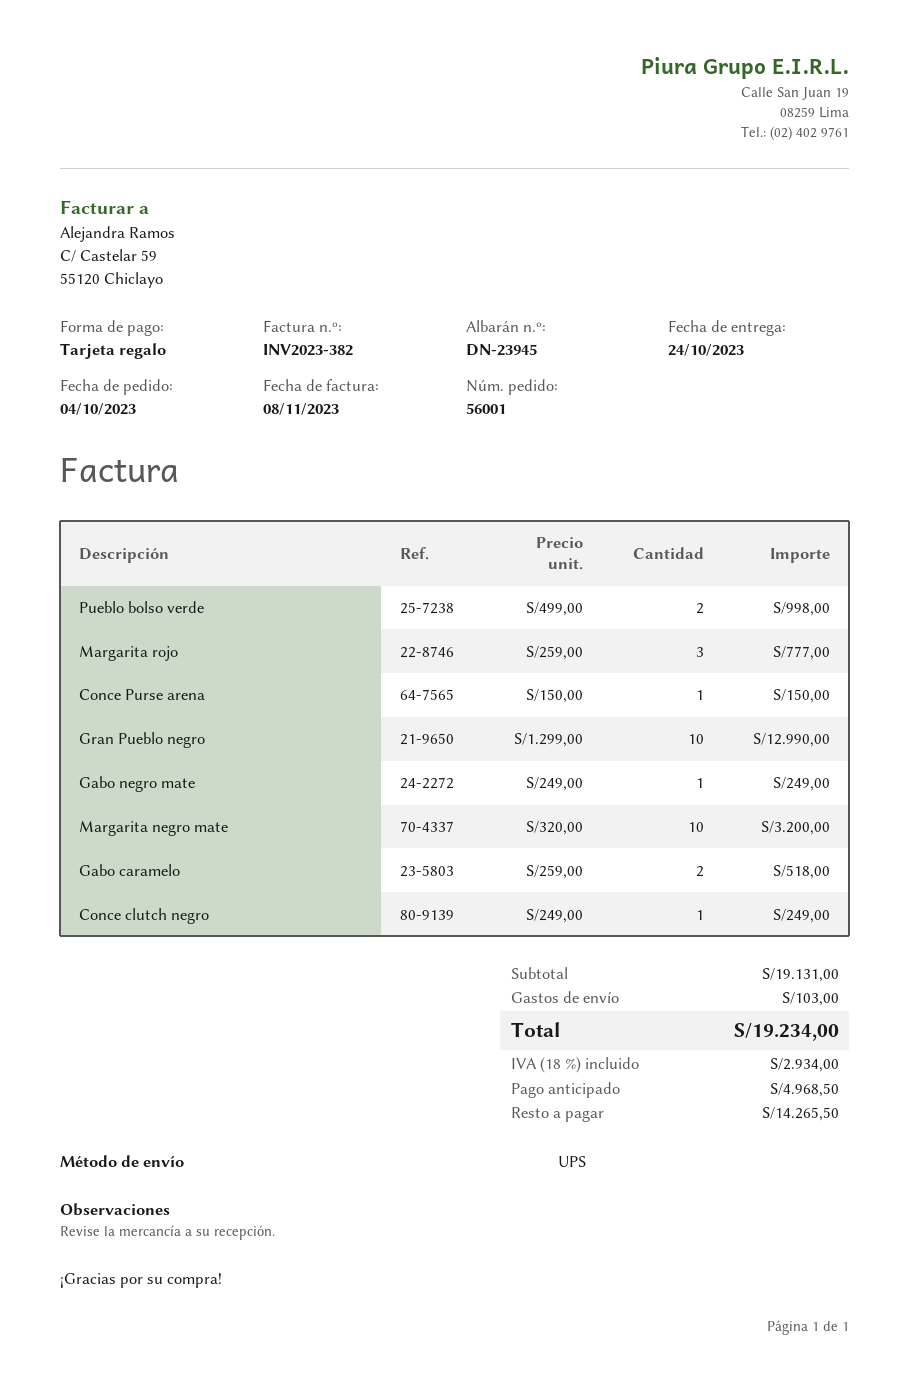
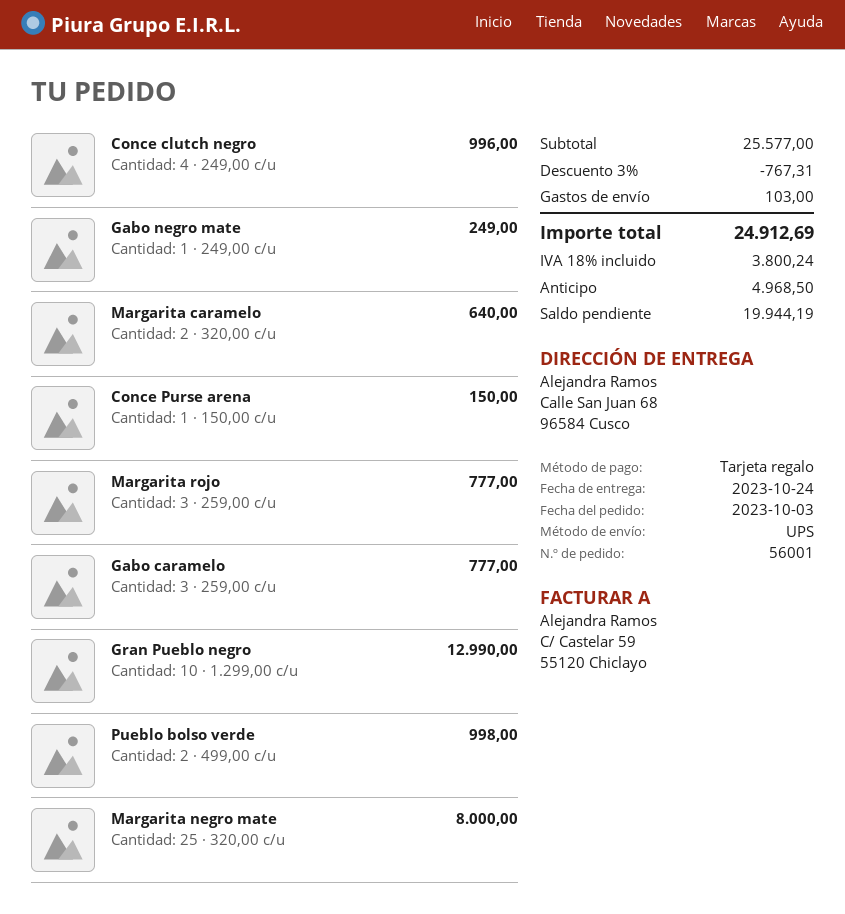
order date: 2023-10-04 -> 2023-10-03
Margarita negro mate: 10 x 320.00 = 3200.00 -> 25 x 320.00 = 8000.00
Gabo caramelo: 2 x 259.00 = 518.00 -> 3 x 259.00 = 777.00
Conce clutch negro: 1 x 249.00 = 249.00 -> 4 x 249.00 = 996.00
Margarita caramelo: none -> 2 x 320.00 = 640.00
subtotal: 19131.00 -> 25577.00
discount: none -> 3% = 767.31
tax: 18% = 2934.00 -> 18% = 3800.24
total: 19234.00 -> 24912.69
balance: 14265.50 -> 19944.19

